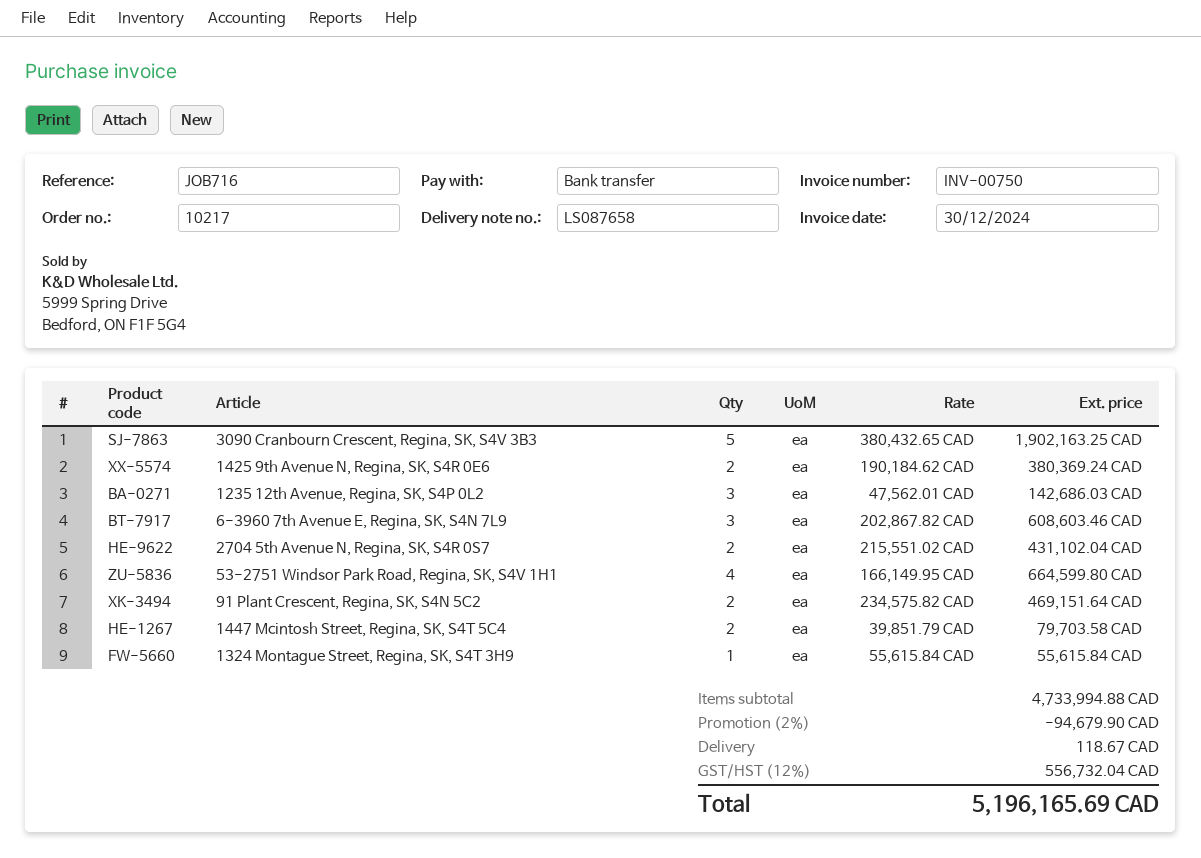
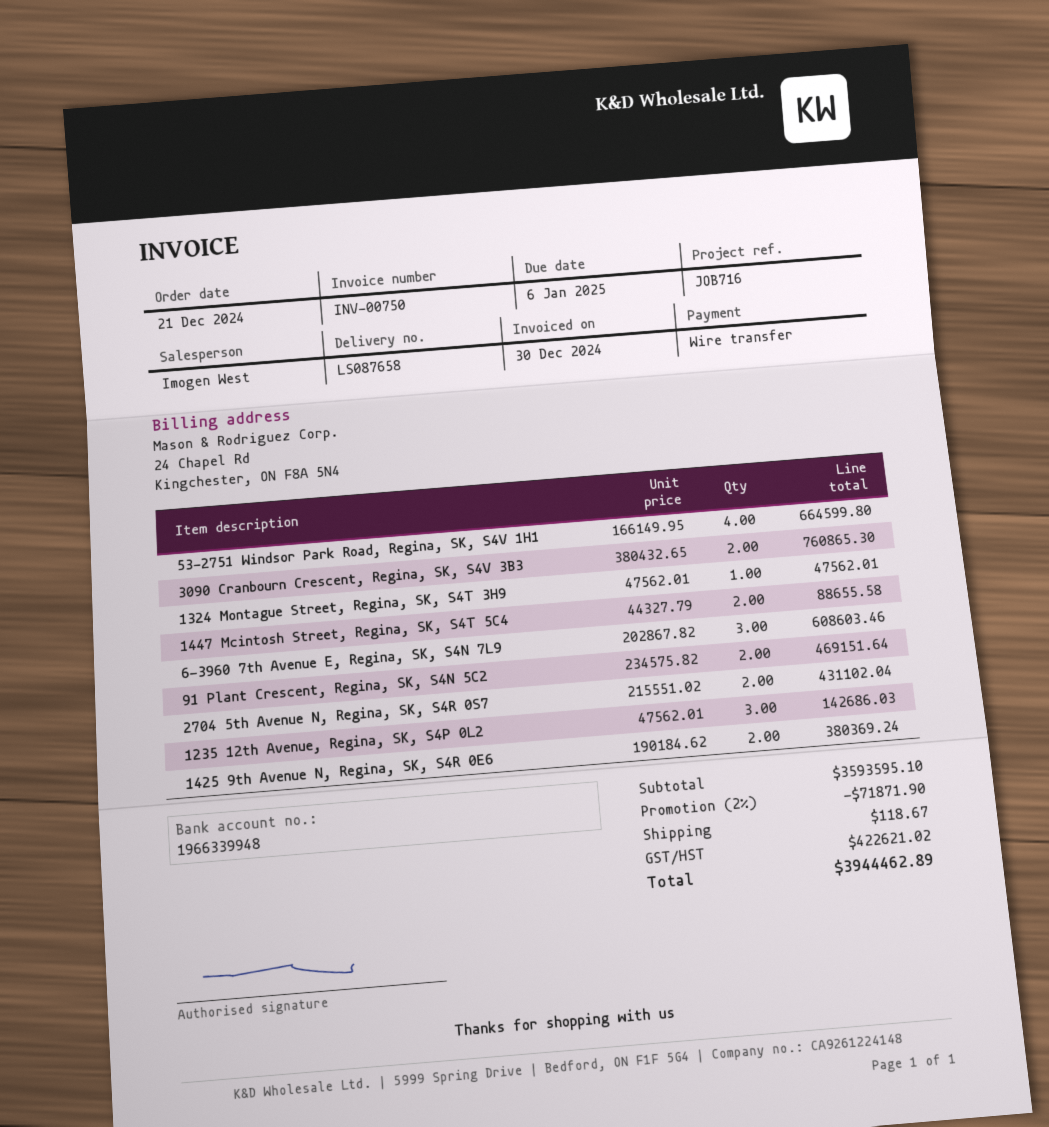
3090 Cranbourn Crescent, Regina, SK, S4V 3B3: 5 x 380432.65 = 1902163.25 -> 2 x 380432.65 = 760865.30
1447 Mcintosh Street, Regina, SK, S4T 5C4: 2 x 39851.79 = 79703.58 -> 2 x 44327.79 = 88655.58
1324 Montague Street, Regina, SK, S4T 3H9: 1 x 55615.84 = 55615.84 -> 1 x 47562.01 = 47562.01
subtotal: 4733994.88 -> 3593595.10
discount: 2% = 94679.90 -> 2% = 71871.90
tax: 556732.04 -> 422621.02
total: 5196165.69 -> 3944462.89

